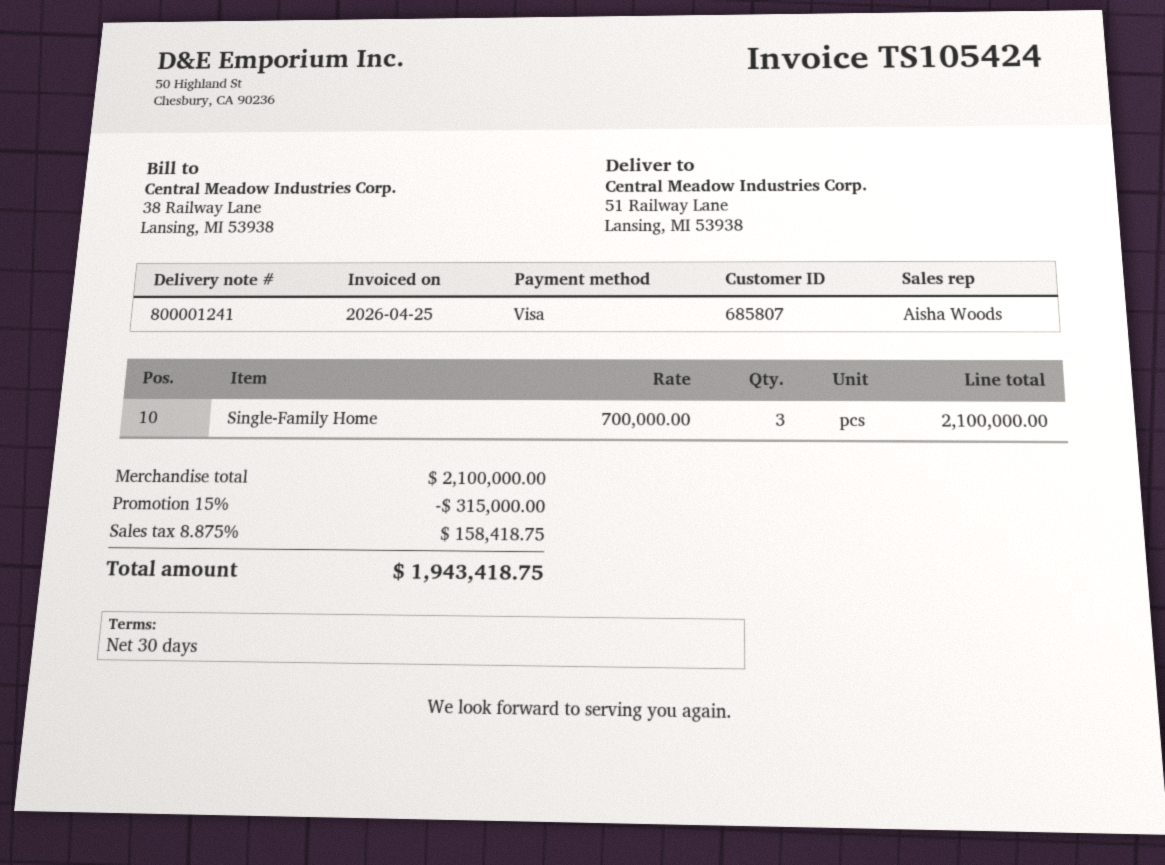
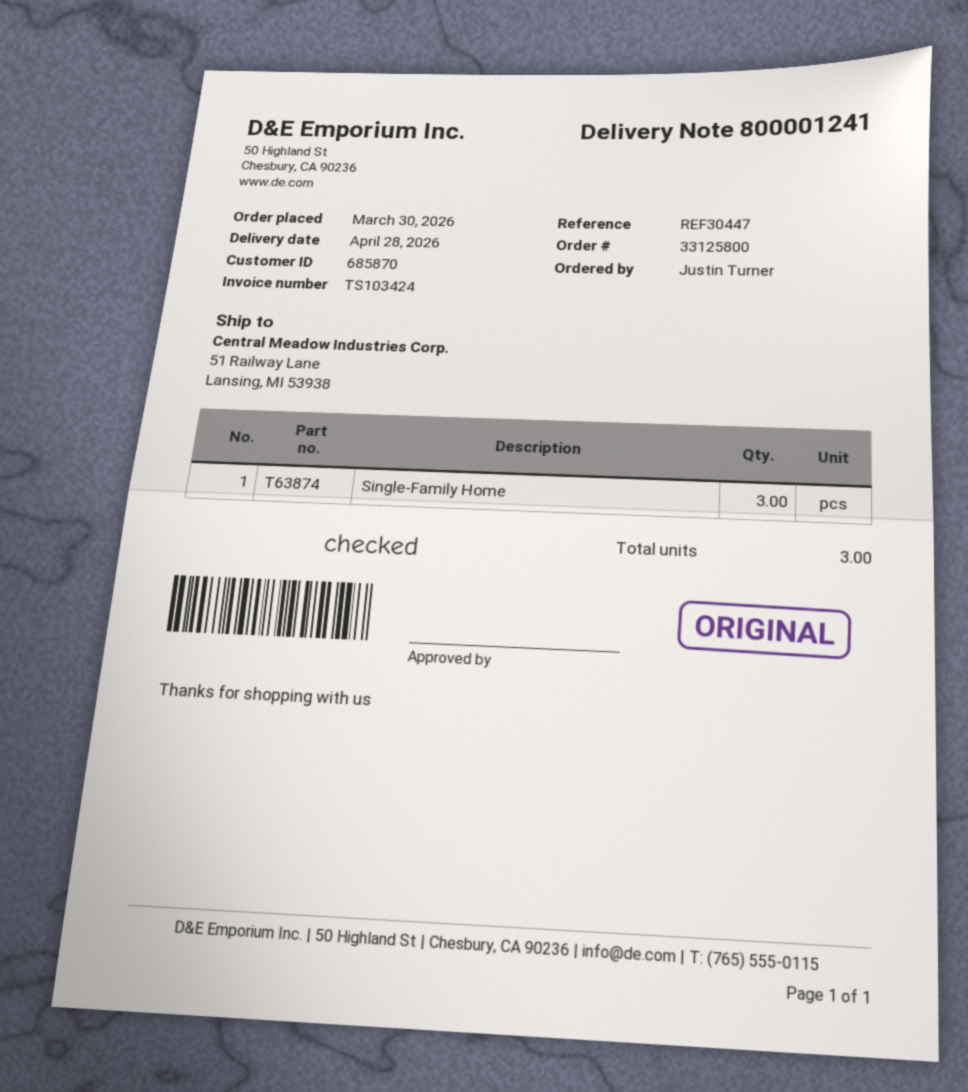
invoice number: TS105424 -> TS103424
customer number: 685807 -> 685870

